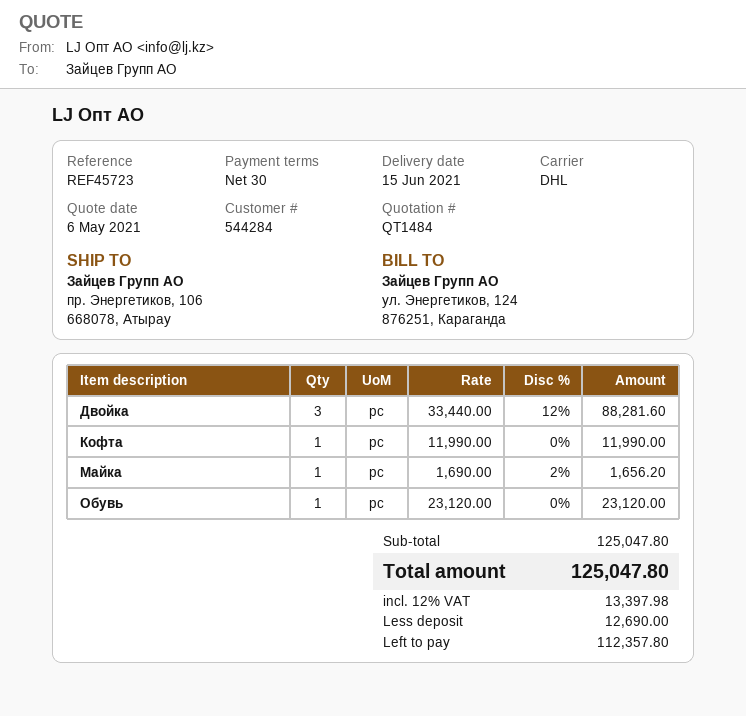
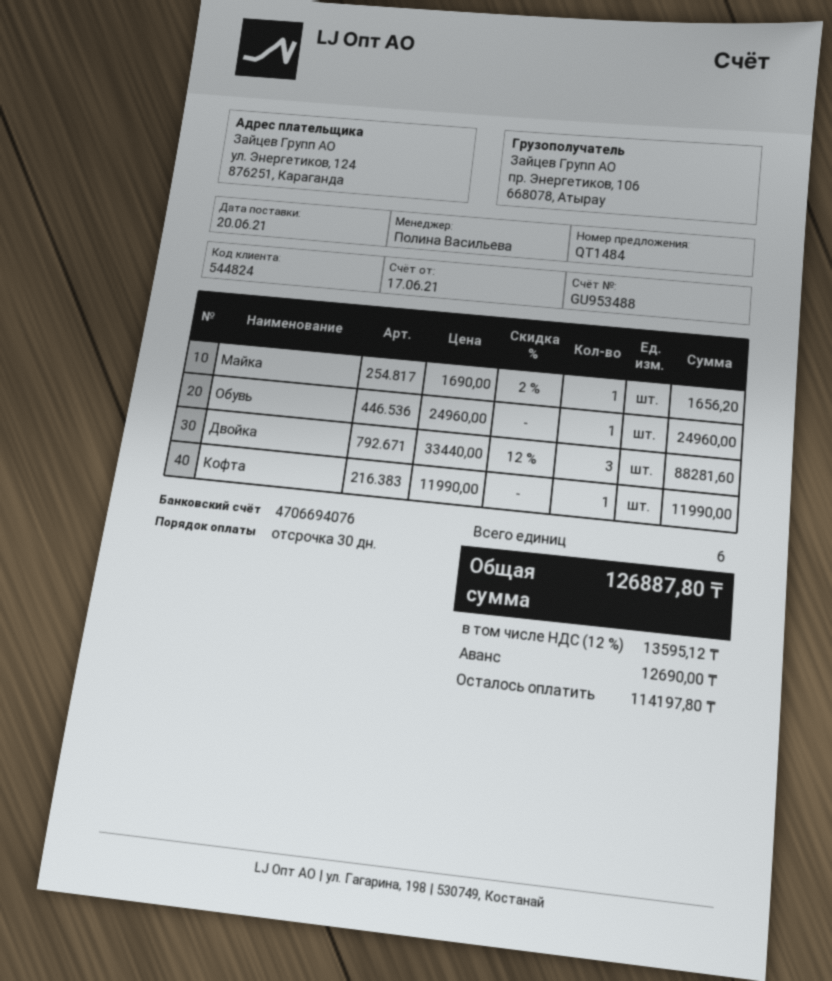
delivery date: 2021-06-15 -> 2021-06-20
customer number: 544284 -> 544824
Обувь: 1 x 23120.00 = 23120.00 -> 1 x 24960.00 = 24960.00
tax: 12% = 13397.98 -> 12% = 13595.12
total: 125047.80 -> 126887.80
balance: 112357.80 -> 114197.80

